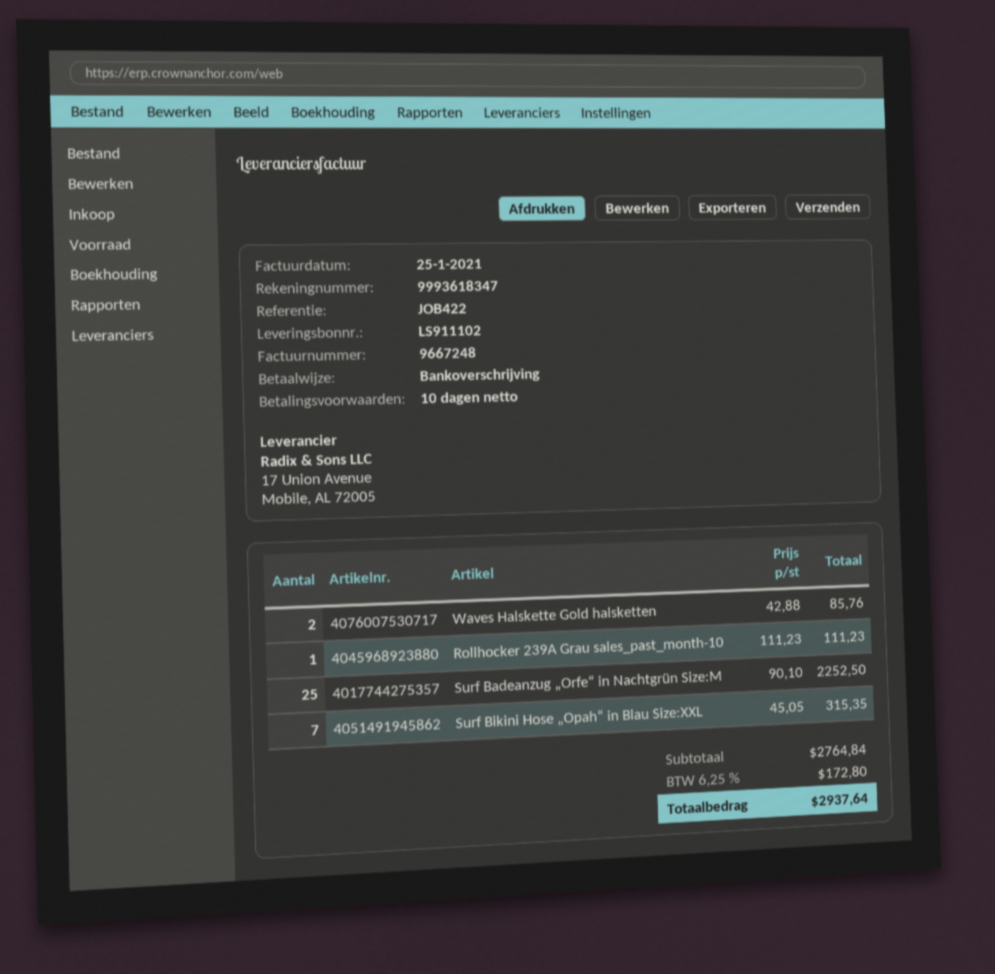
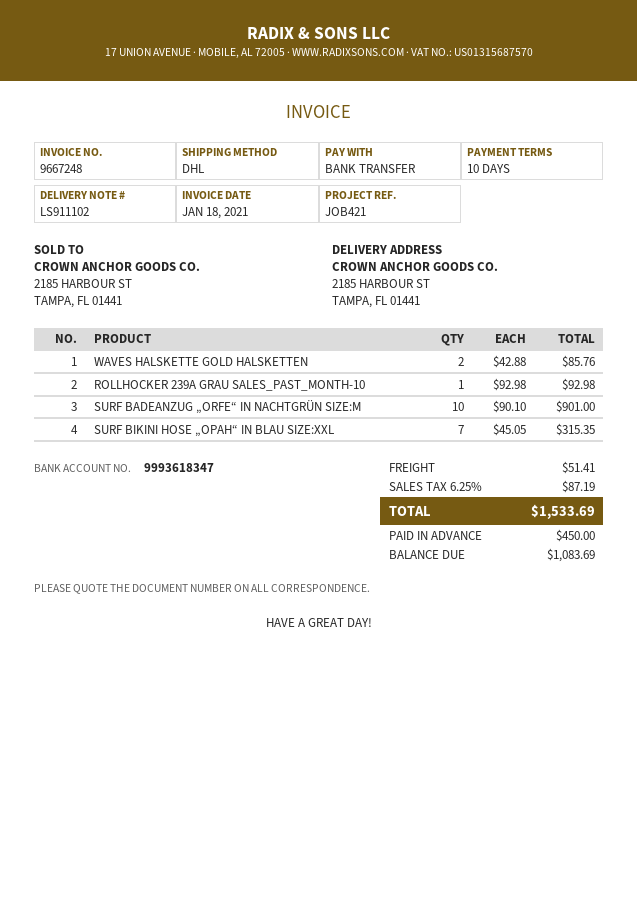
invoice date: 2021-01-25 -> 2021-01-18
reference: JOB422 -> JOB421
Rollhocker 239A Grau sales_past_month-10: 1 x 111.23 = 111.23 -> 1 x 92.98 = 92.98
Surf Badeanzug „Orfe“ in Nachtgrün Size:M: 25 x 90.10 = 2252.50 -> 10 x 90.10 = 901.00
shipping: none -> 51.41
tax: 6.25% = 172.80 -> 6.25% = 87.19
total: 2937.64 -> 1533.69

